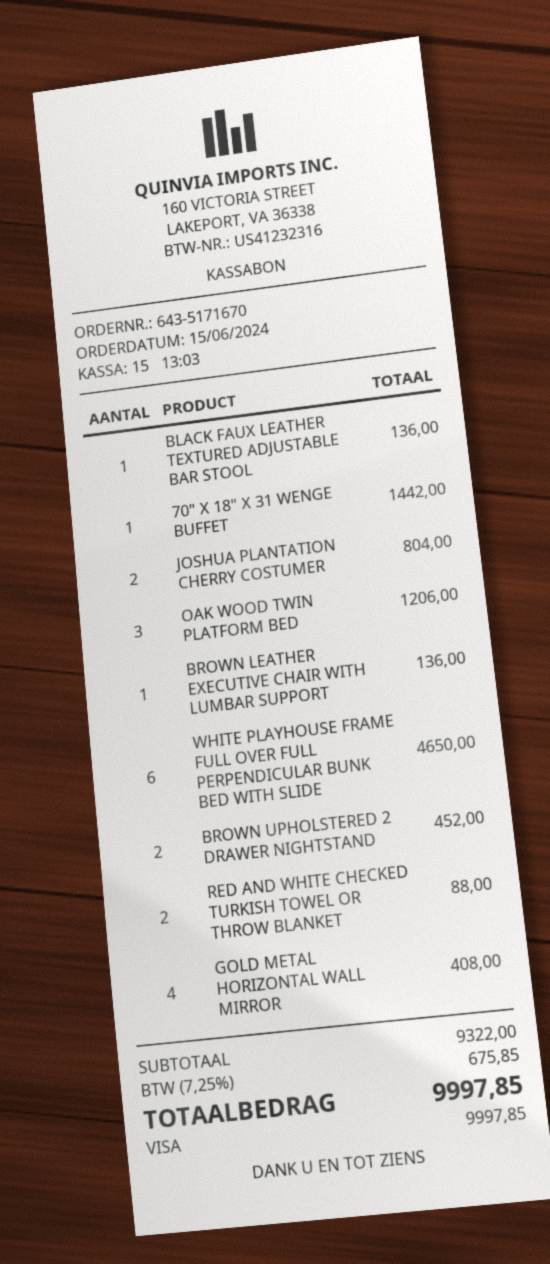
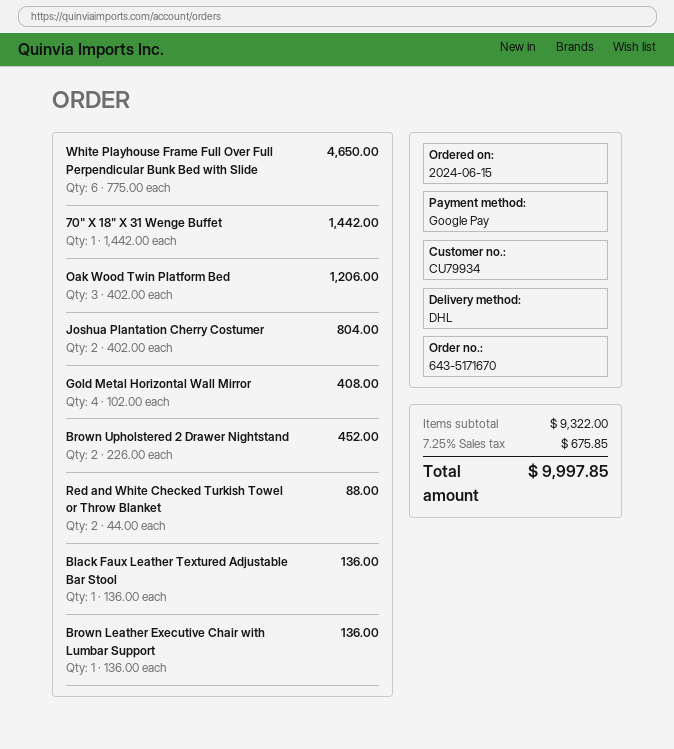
payment method: Visa -> Google Pay

